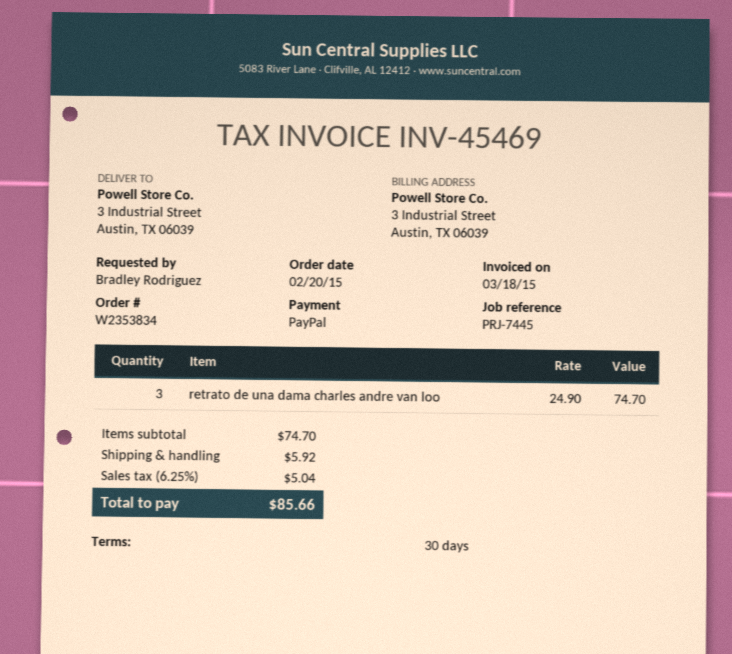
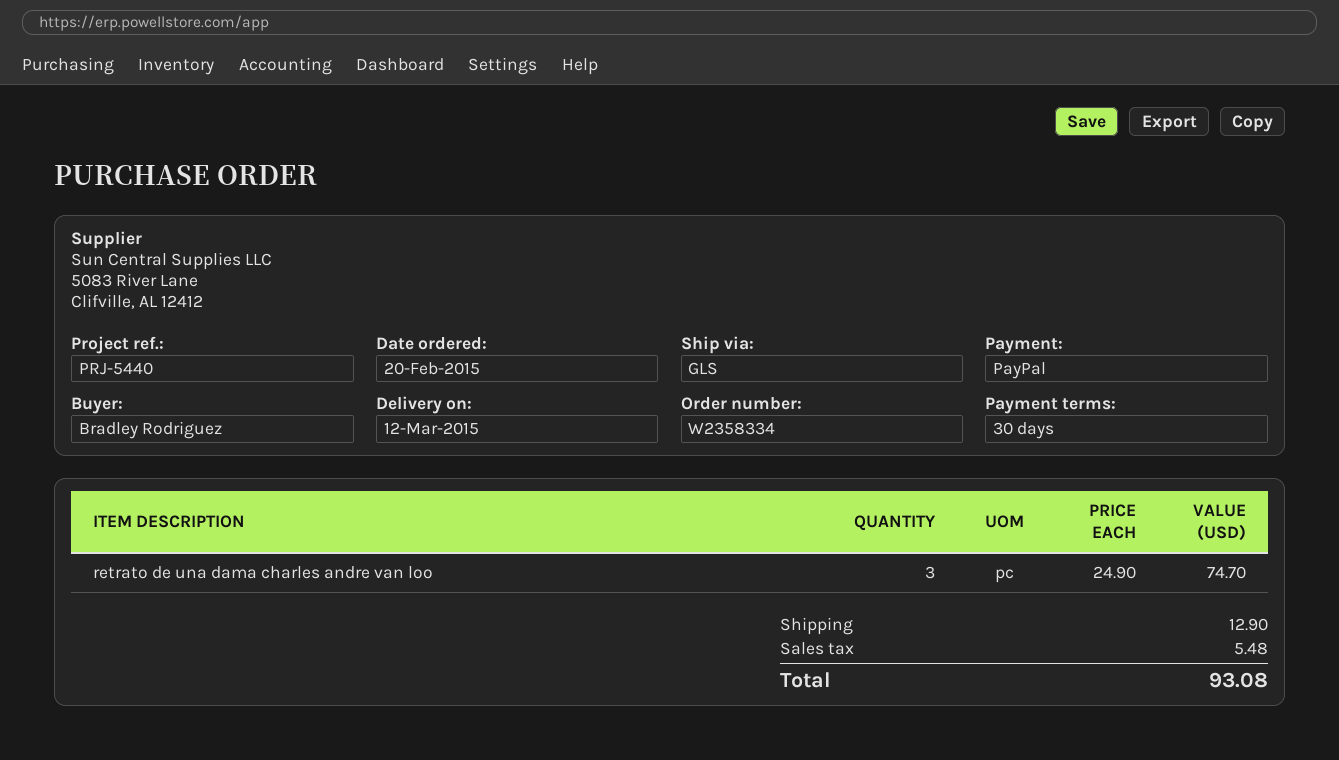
order number: W2353834 -> W2358334
reference: PRJ-7445 -> PRJ-5440
shipping: 5.92 -> 12.90
tax: 5.04 -> 5.48
total: 85.66 -> 93.08

